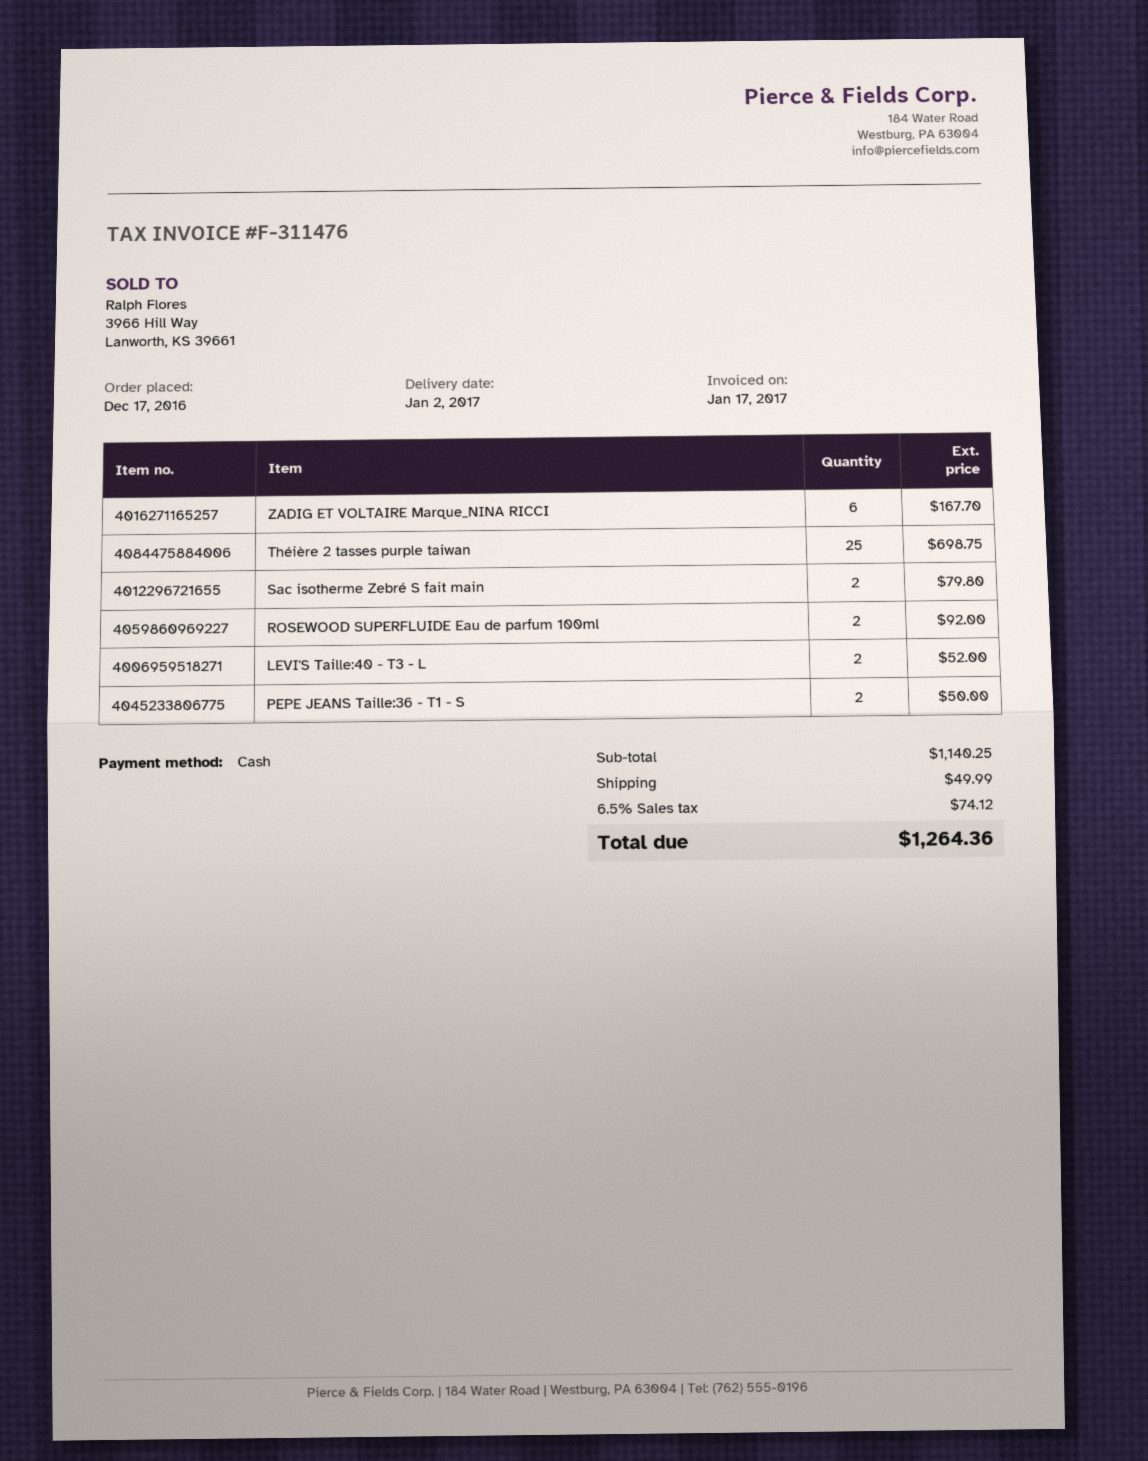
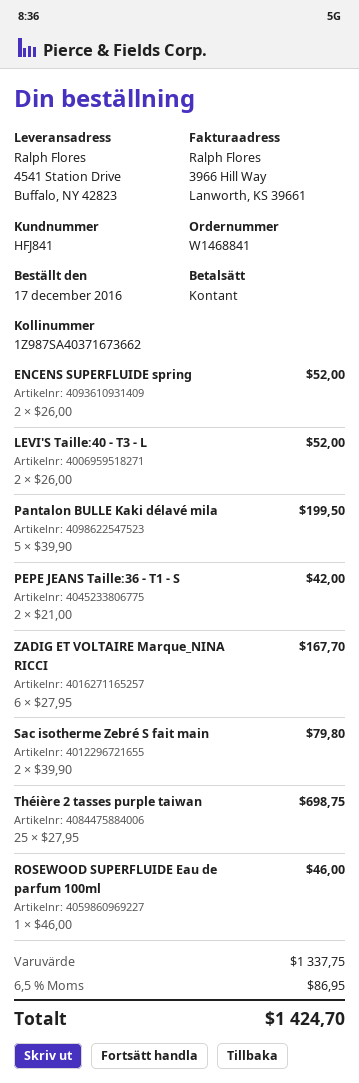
ROSEWOOD SUPERFLUIDE Eau de parfum 100ml: 2 for 92.00 -> 1 for 46.00
PEPE JEANS Taille:36 - T1 - S: 2 for 50.00 -> 2 for 42.00
ENCENS SUPERFLUIDE spring: none -> 2 for 52.00
Pantalon BULLE Kaki délavé mila: none -> 5 for 199.50
subtotal: 1140.25 -> 1337.75
shipping: 49.99 -> none
tax: 6.5% = 74.12 -> 6.5% = 86.95
total: 1264.36 -> 1424.70

